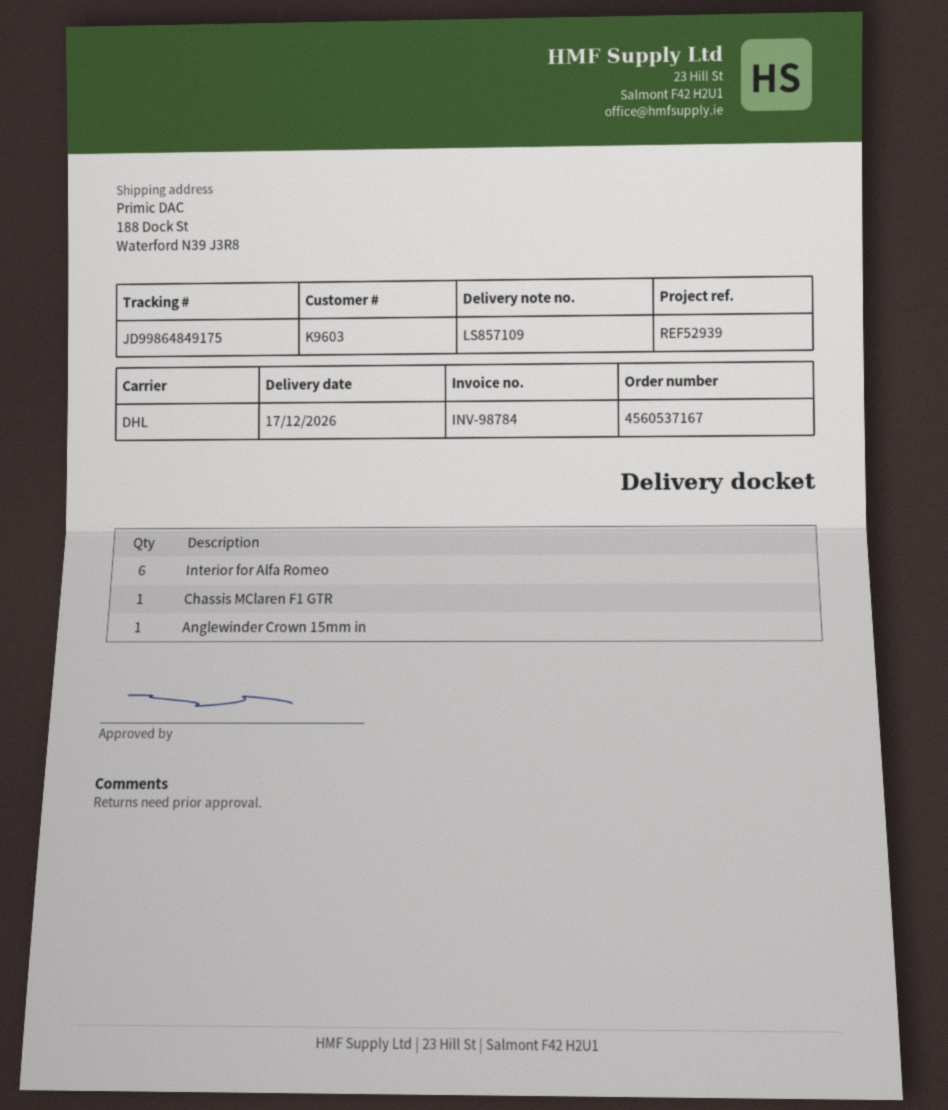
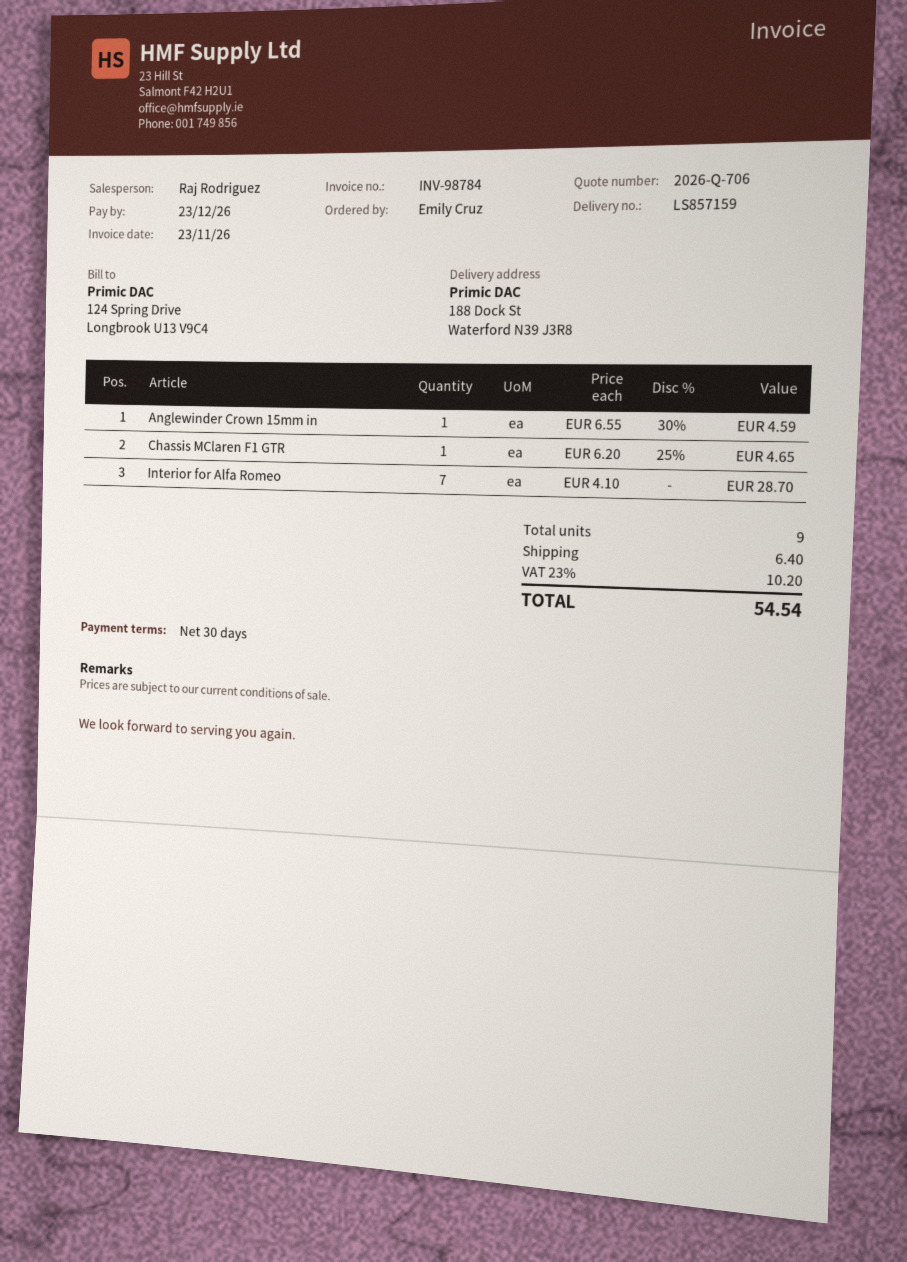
delivery note number: LS857109 -> LS857159
Interior for Alfa Romeo: 6 -> 7

